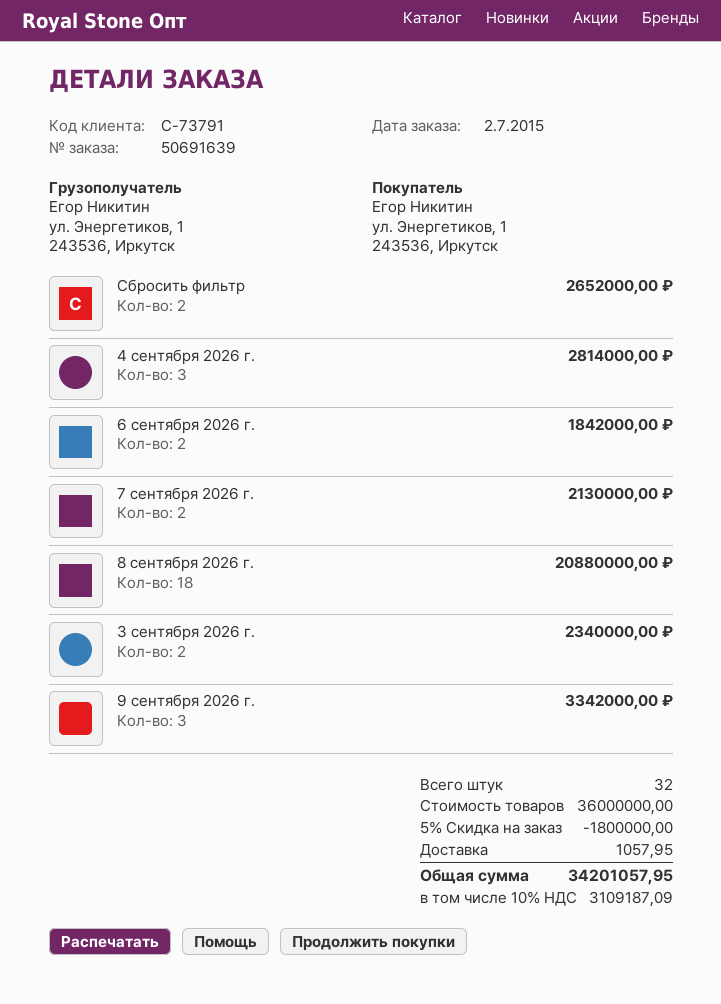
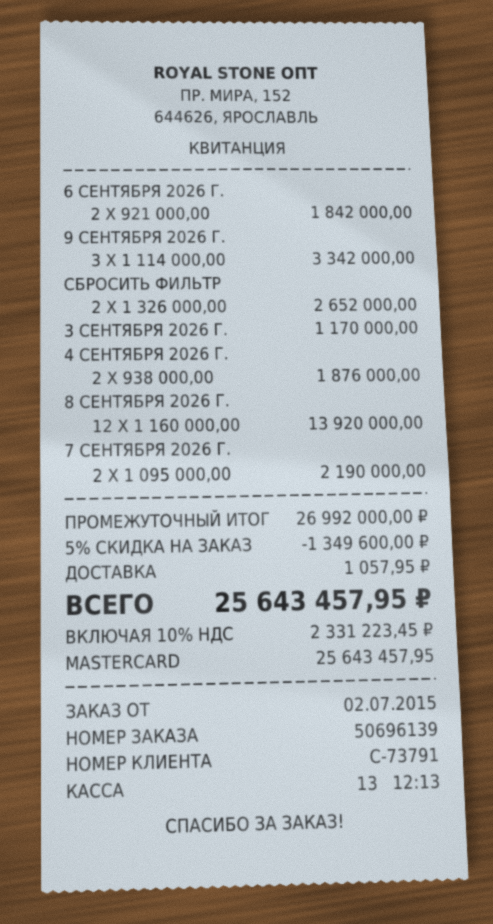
order number: 50691639 -> 50696139
4 сентября 2026 г.: 3 for 2814000.00 -> 2 for 1876000.00
7 сентября 2026 г.: 2 for 2130000.00 -> 2 for 2190000.00
8 сентября 2026 г.: 18 for 20880000.00 -> 12 for 13920000.00
3 сентября 2026 г.: 2 for 2340000.00 -> 1 for 1170000.00
subtotal: 36000000.00 -> 26992000.00
discount: 5% = 1800000.00 -> 5% = 1349600.00
tax: 10% = 3109187.09 -> 10% = 2331223.45
total: 34201057.95 -> 25643457.95

